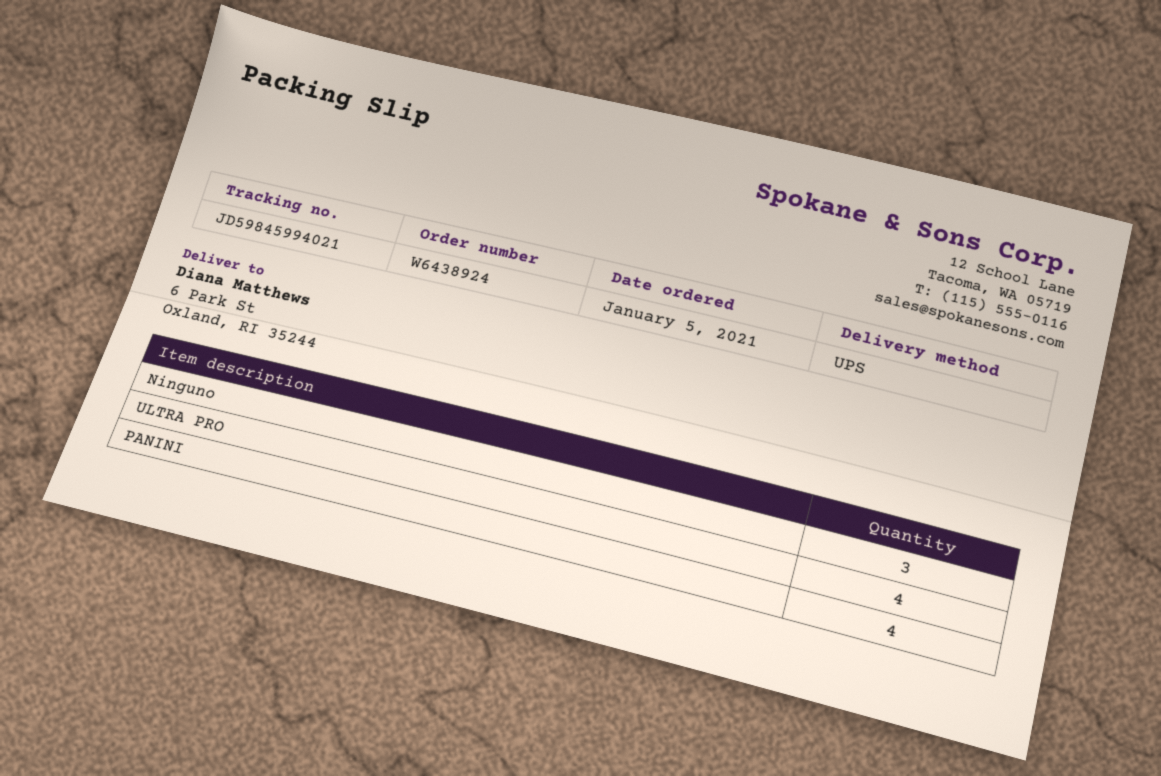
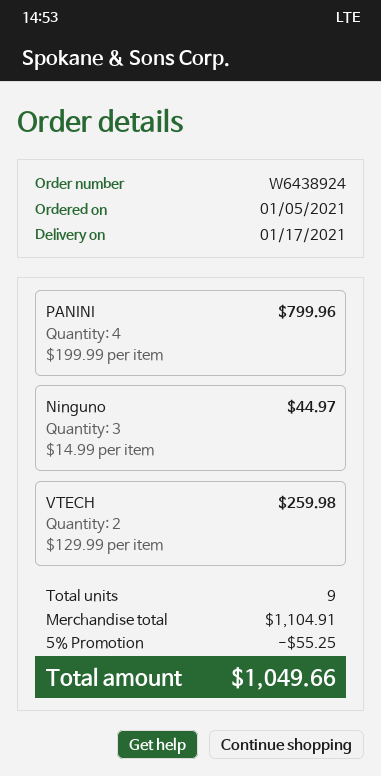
ULTRA PRO: 4 -> none
VTECH: none -> 2

